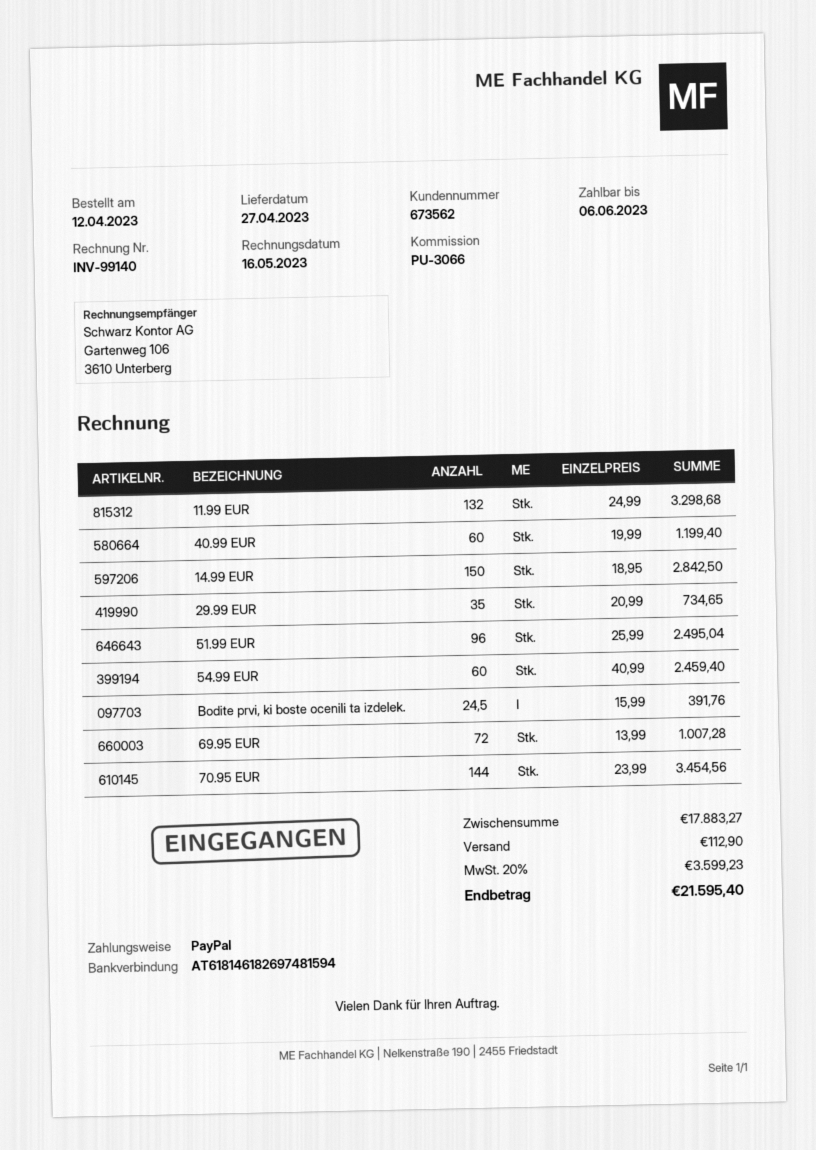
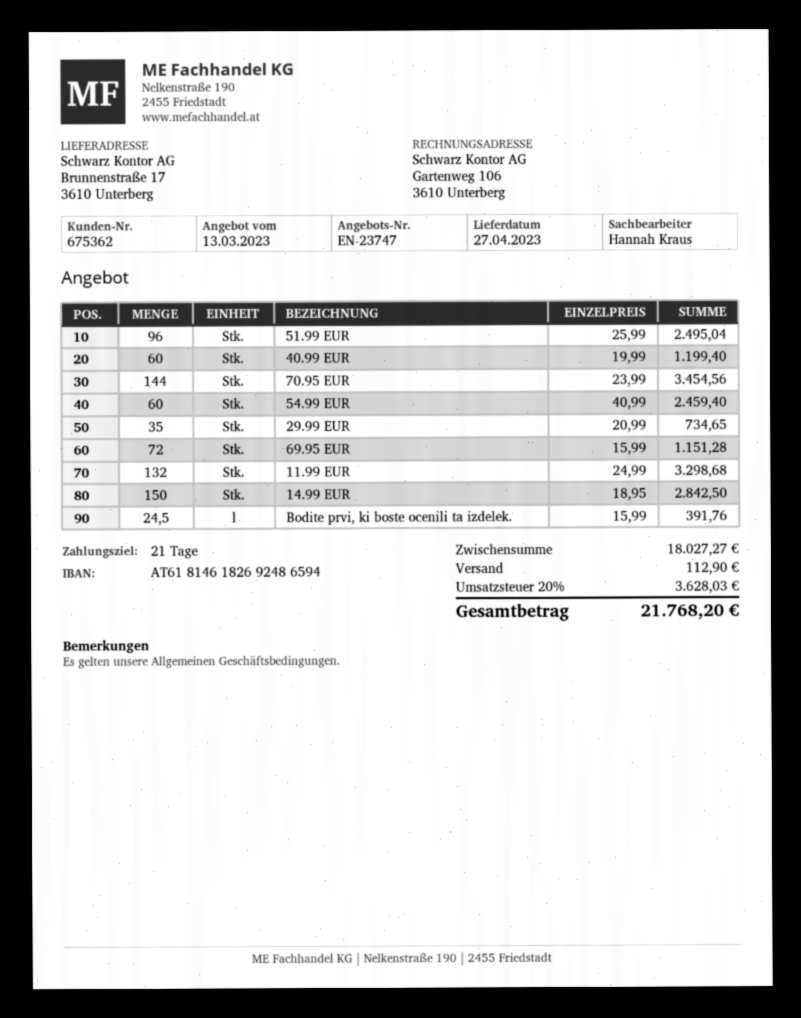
customer number: 673562 -> 675362
bank account: AT618146182697481594 -> AT618146182692486594
69.95 EUR: 72 x 13.99 = 1007.28 -> 72 x 15.99 = 1151.28
subtotal: 17883.27 -> 18027.27
tax: 20% = 3599.23 -> 20% = 3628.03
total: 21595.40 -> 21768.20

